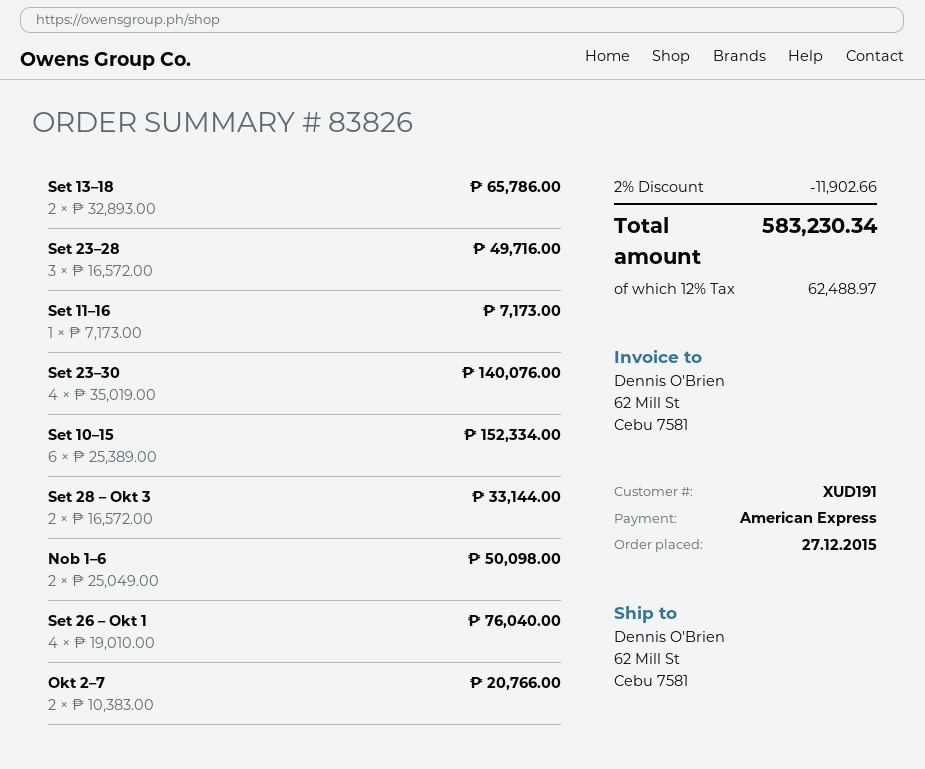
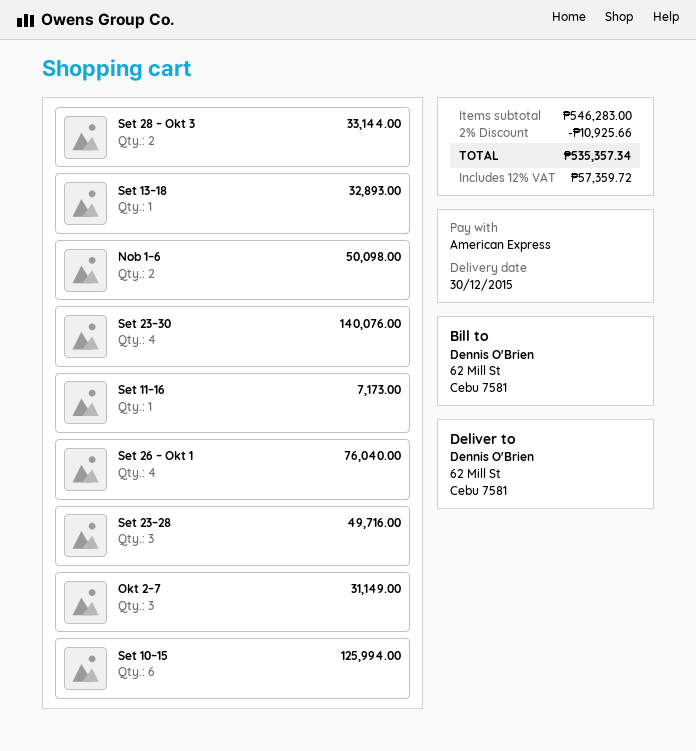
Set 13–18: 2 for 65786.00 -> 1 for 32893.00
Set 10–15: 6 for 152334.00 -> 6 for 125994.00
Okt 2–7: 2 for 20766.00 -> 3 for 31149.00
discount: 2% = 11902.66 -> 2% = 10925.66
tax: 12% = 62488.97 -> 12% = 57359.72
total: 583230.34 -> 535357.34

